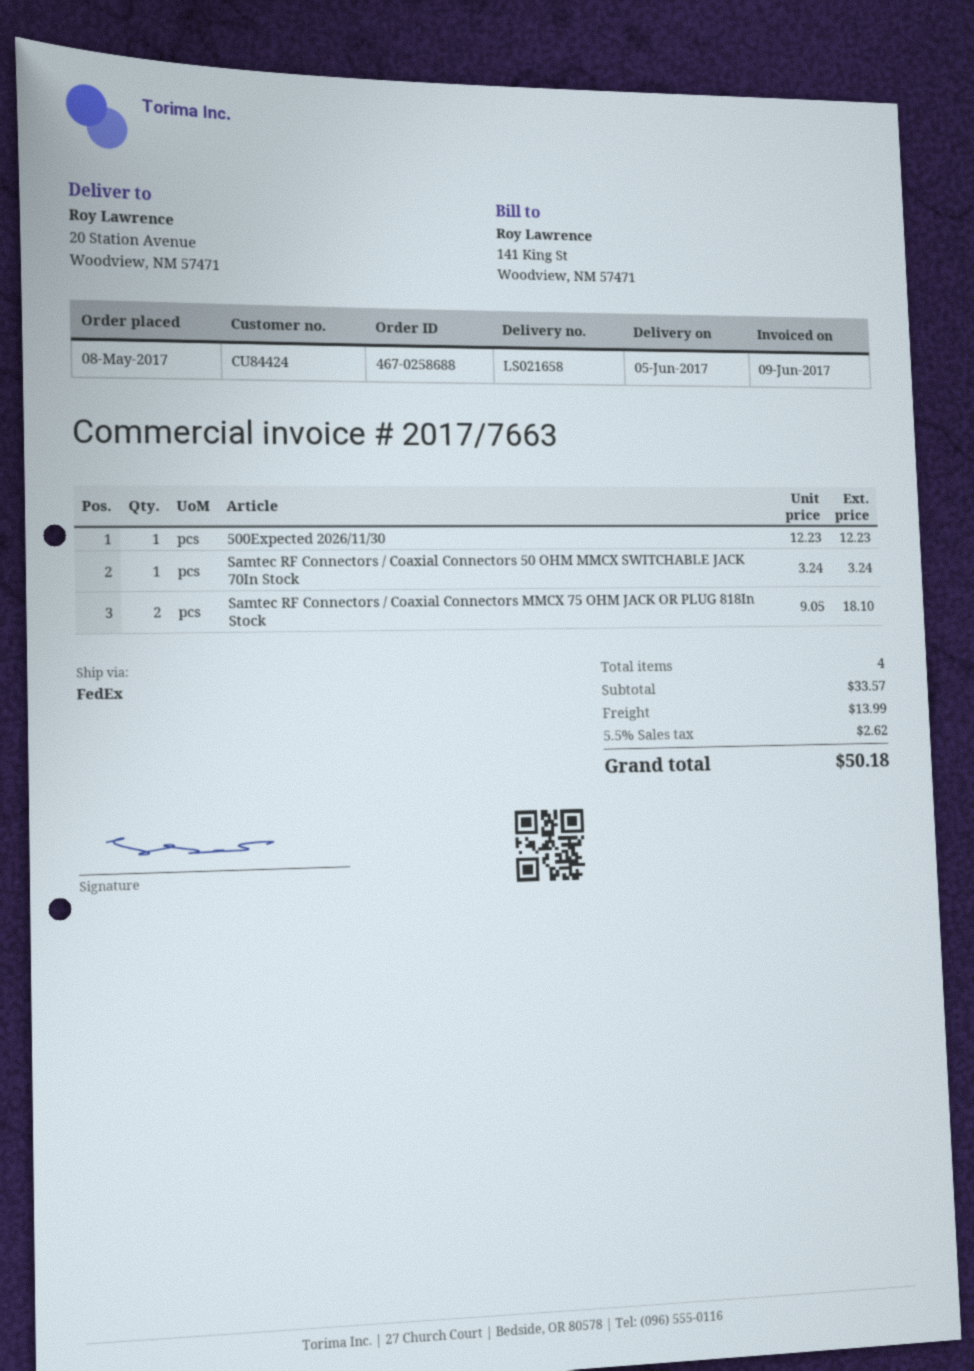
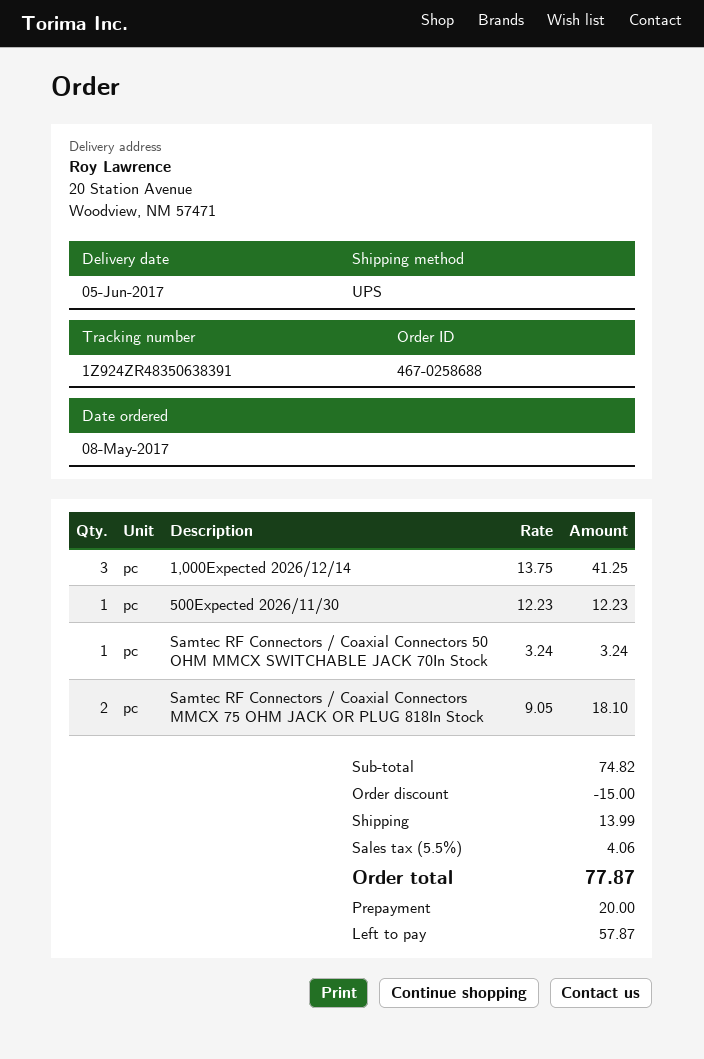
shipping method: FedEx -> UPS
1,000Expected 2026/12/14: none -> 3 x 13.75 = 41.25
subtotal: 33.57 -> 74.82
discount: none -> 15.00
tax: 5.5% = 2.62 -> 5.5% = 4.06
total: 50.18 -> 77.87

